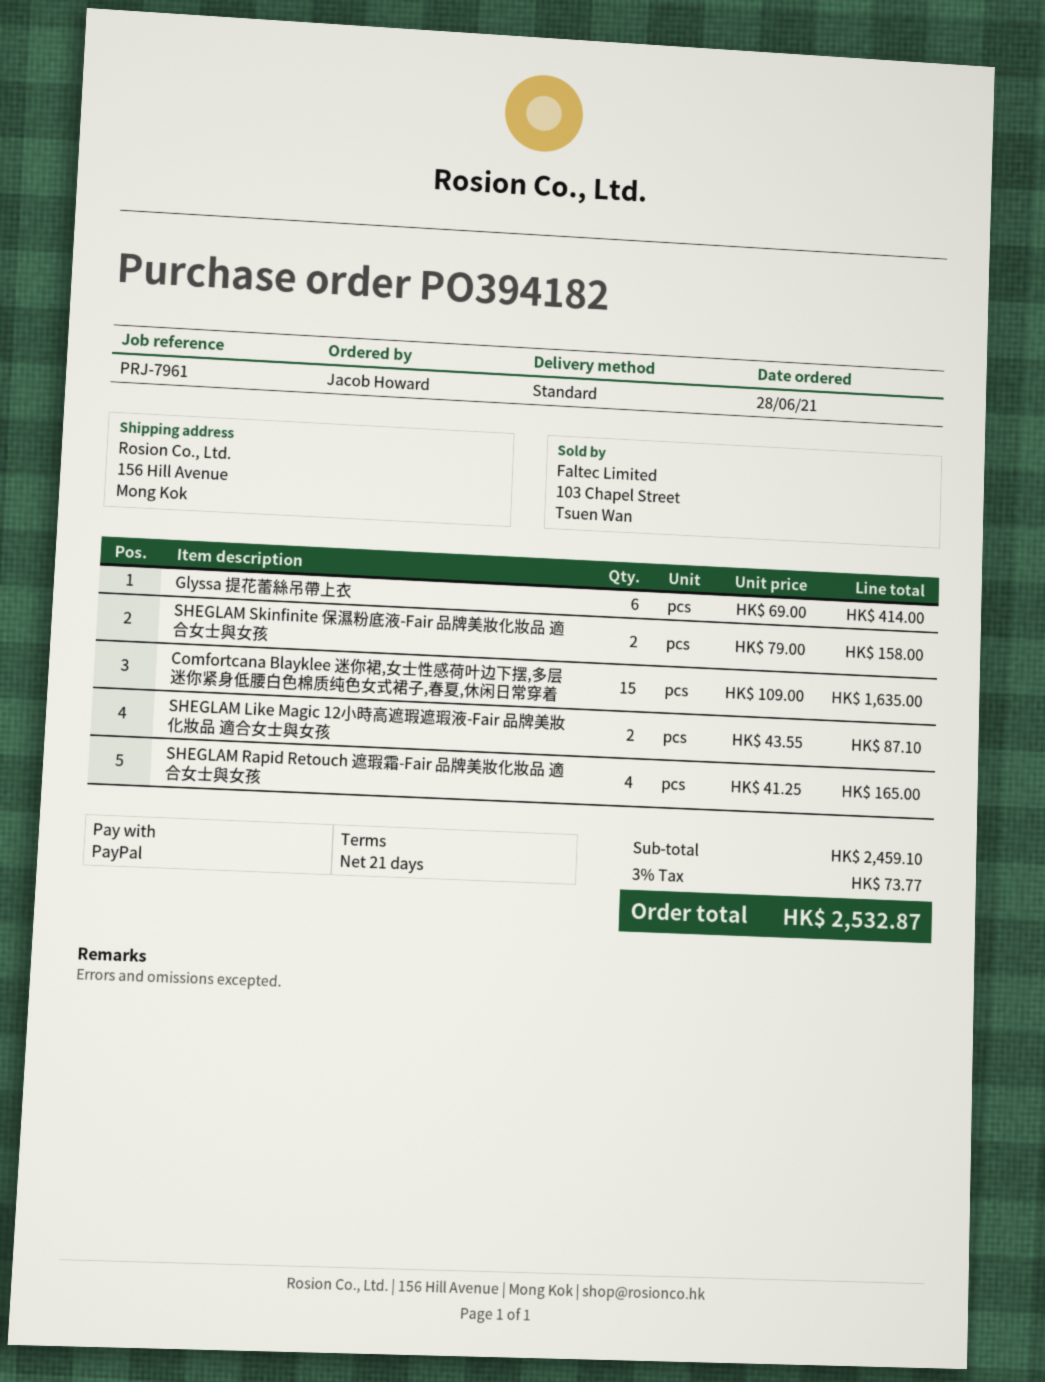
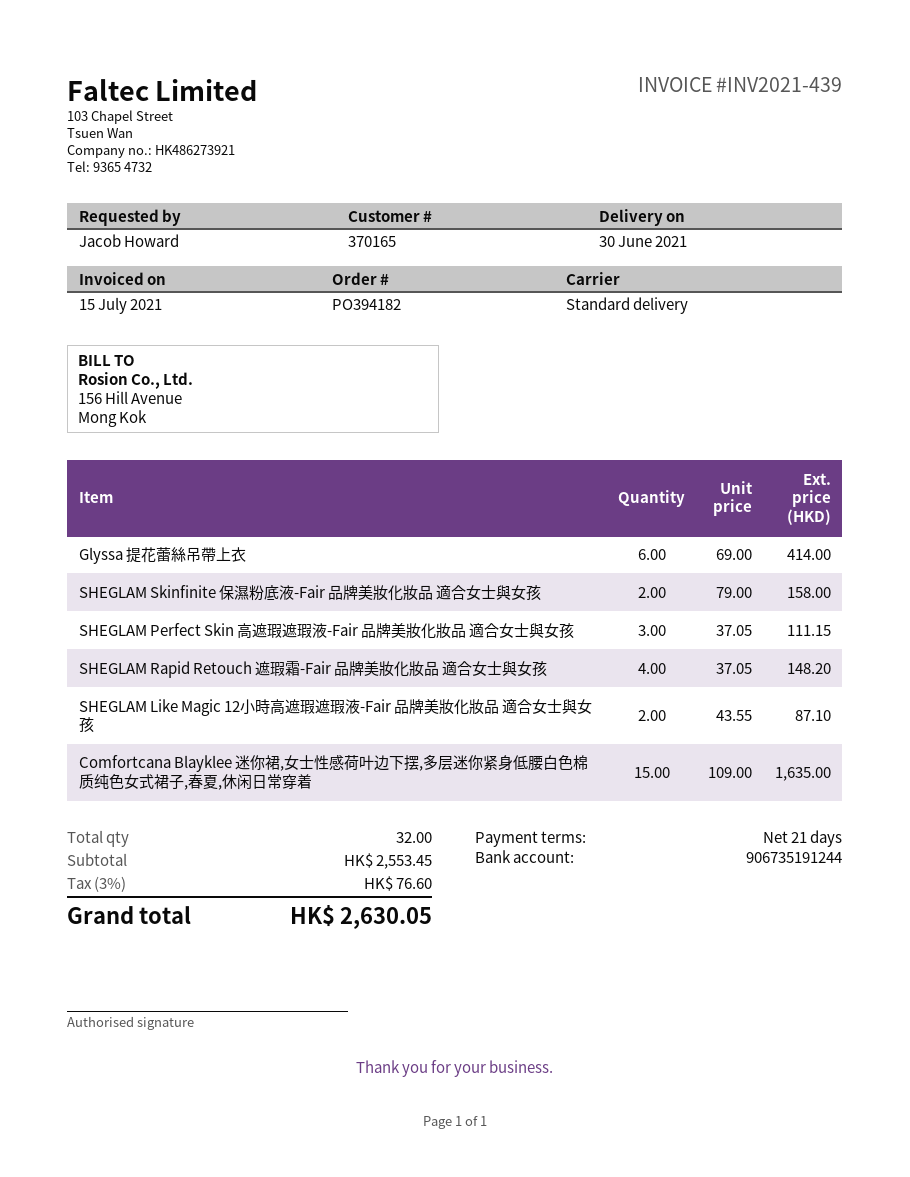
SHEGLAM Rapid Retouch 遮瑕霜-Fair 品牌美妝化妝品 適合女士與女孩: 4 x 41.25 = 165.00 -> 4 x 37.05 = 148.20
SHEGLAM Perfect Skin 高遮瑕遮瑕液-Fair 品牌美妝化妝品 適合女士與女孩: none -> 3 x 37.05 = 111.15
subtotal: 2459.10 -> 2553.45
tax: 3% = 73.77 -> 3% = 76.60
total: 2532.87 -> 2630.05

